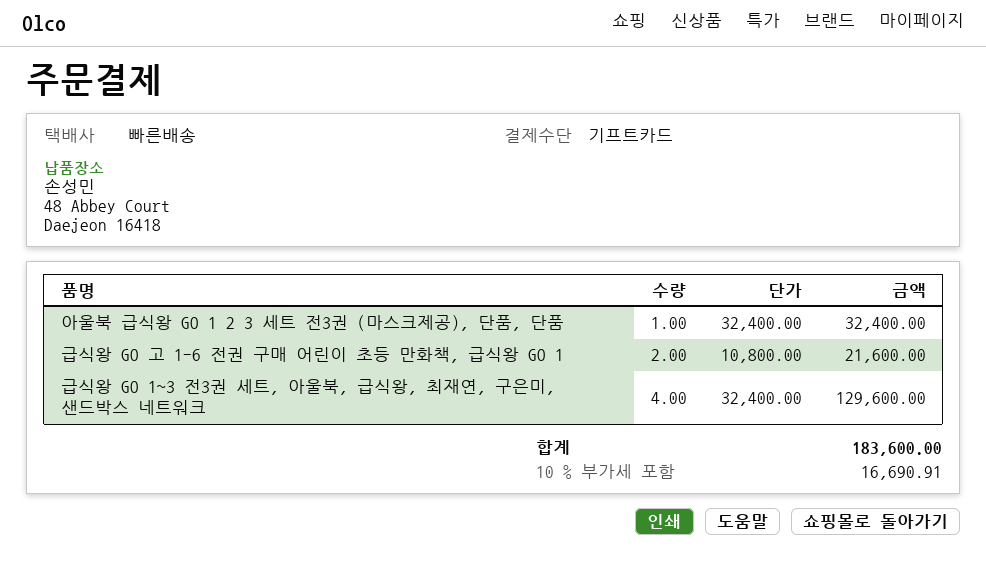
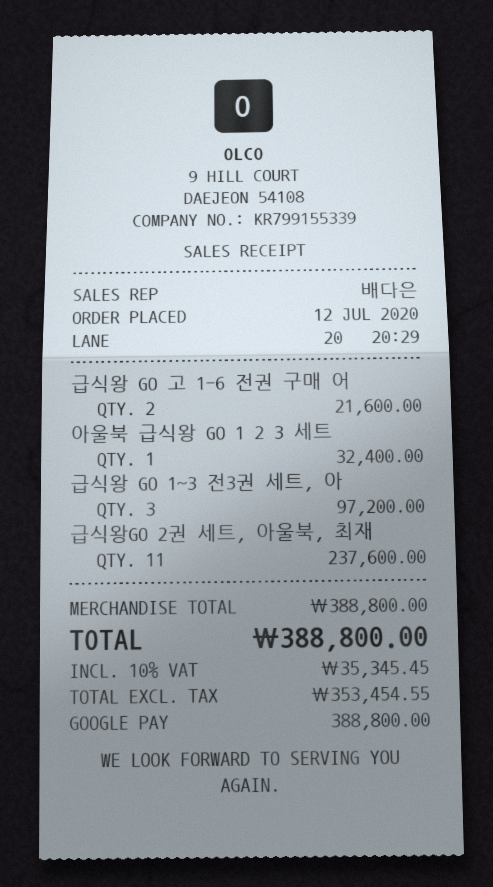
payment method: gift card -> Google Pay
급식왕 GO 1~3 전3권 세트, 아울북, 급식왕, 최재연, 구은미, 샌드박스 네트워크: 4 for 129600.00 -> 3 for 97200.00
급식왕GO 2권 세트, 아울북, 최재: none -> 11 for 237600.00
tax: 10% = 16690.91 -> 10% = 35345.45
total: 183600.00 -> 388800.00

